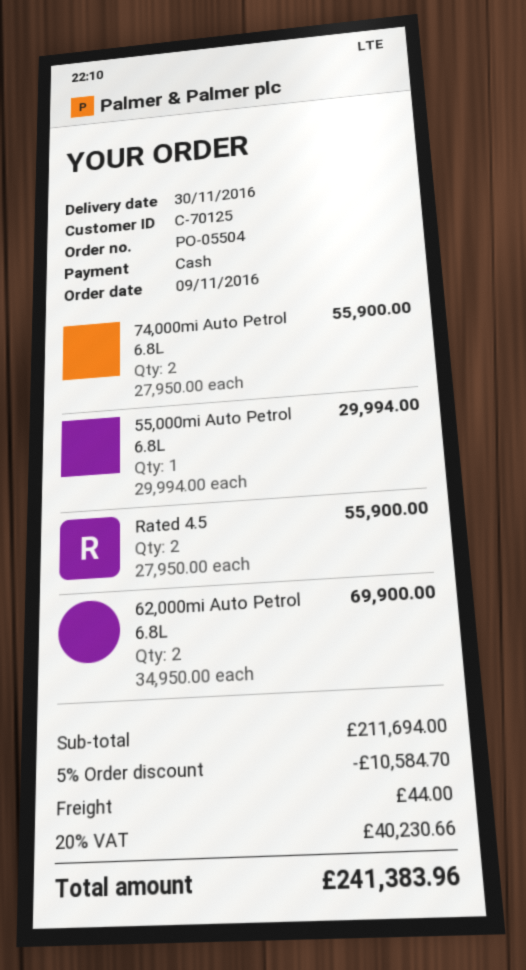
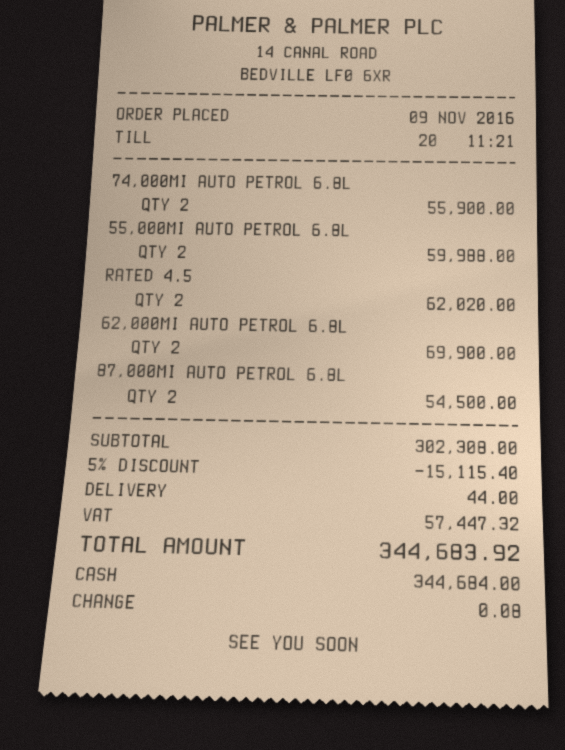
55,000mi Auto Petrol 6.8L: 1 for 29994.00 -> 2 for 59988.00
Rated 4.5: 2 for 55900.00 -> 2 for 62020.00
87,000MI AUTO PETROL 6.8L: none -> 2 for 54500.00
subtotal: 211694.00 -> 302308.00
discount: 5% = 10584.70 -> 5% = 15115.40
tax: 40230.66 -> 57447.32
total: 241383.96 -> 344683.92

